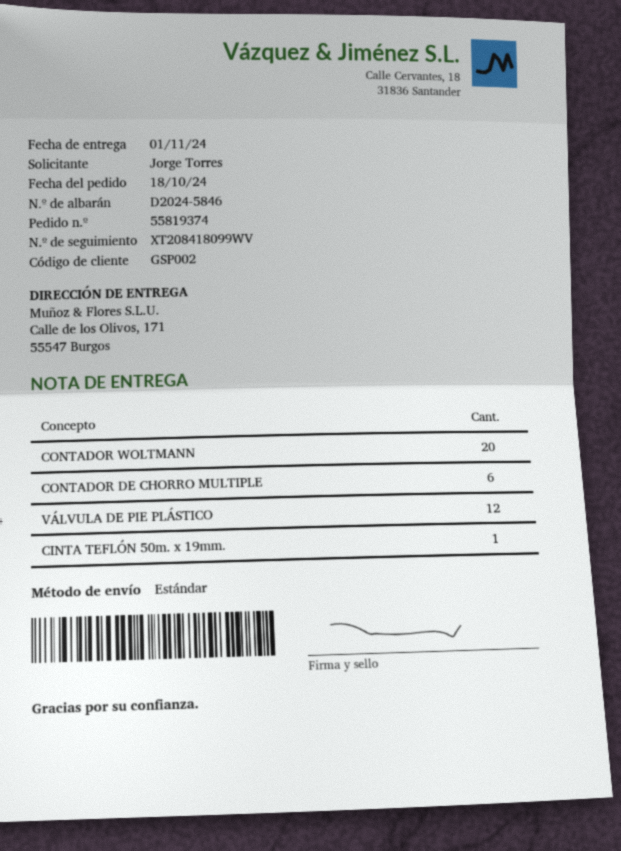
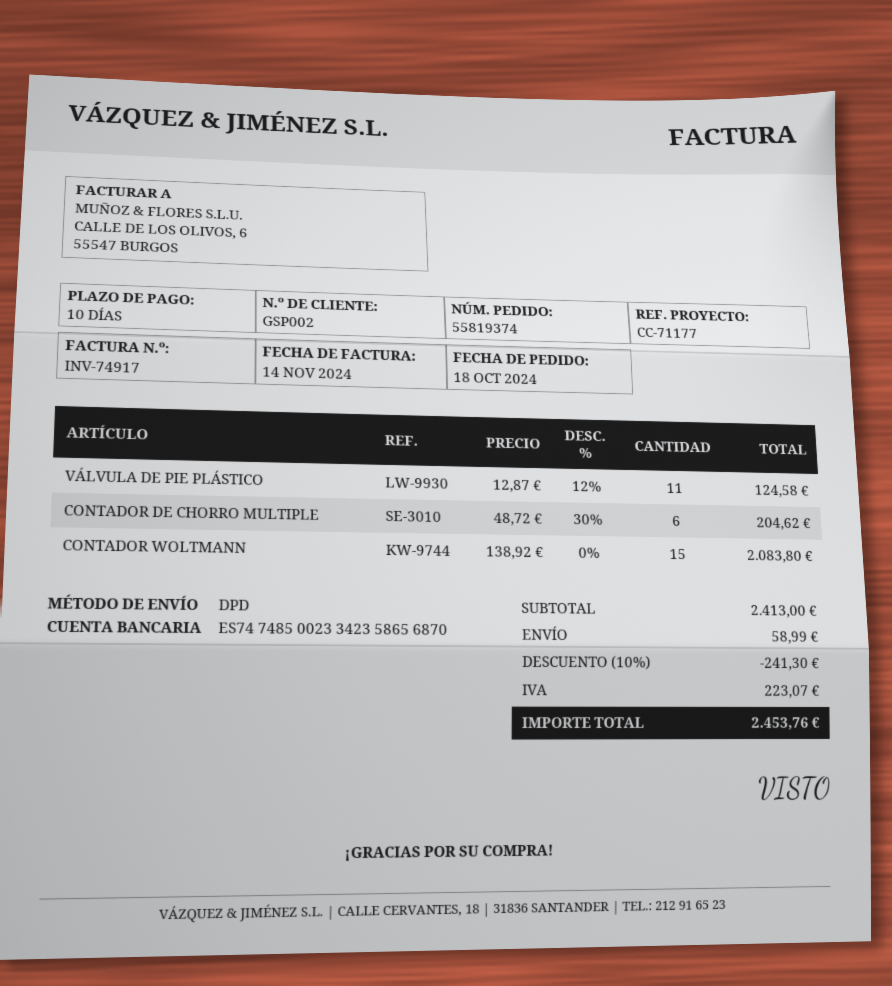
shipping method: standard -> DPD
CONTADOR WOLTMANN: 20 -> 15
VÁLVULA DE PIE PLÁSTICO: 12 -> 11
CINTA TEFLÓN 50m. x 19mm.: 1 -> none

